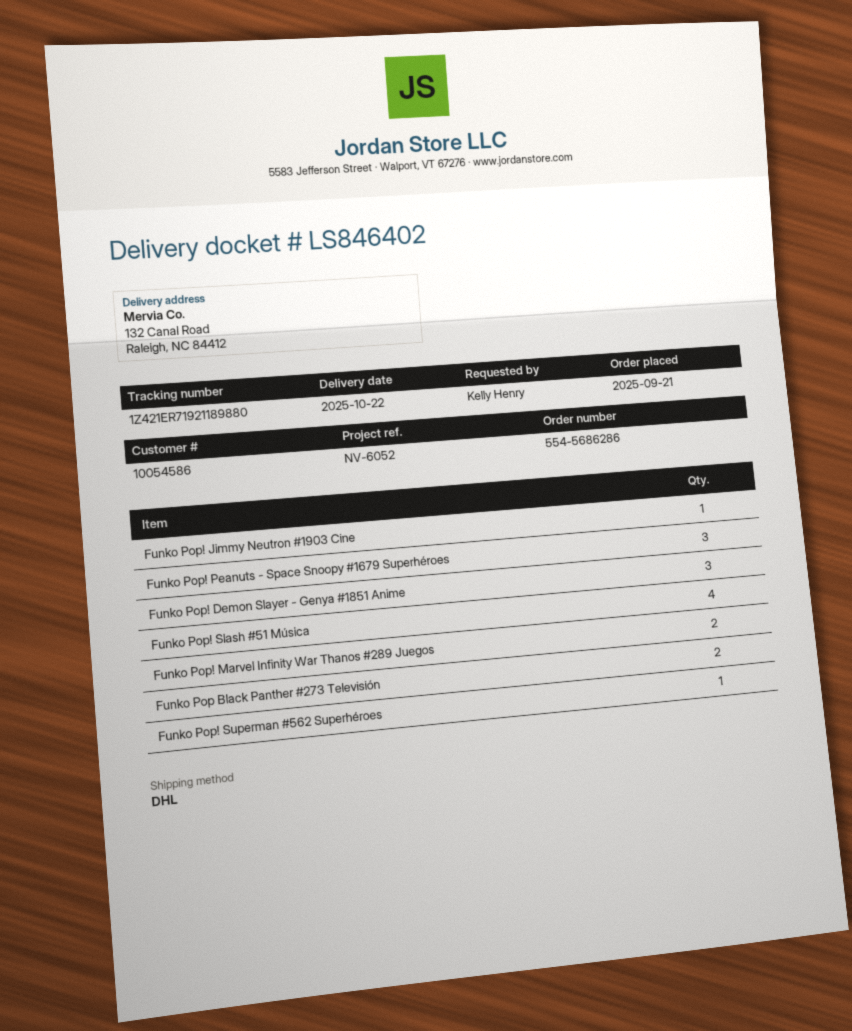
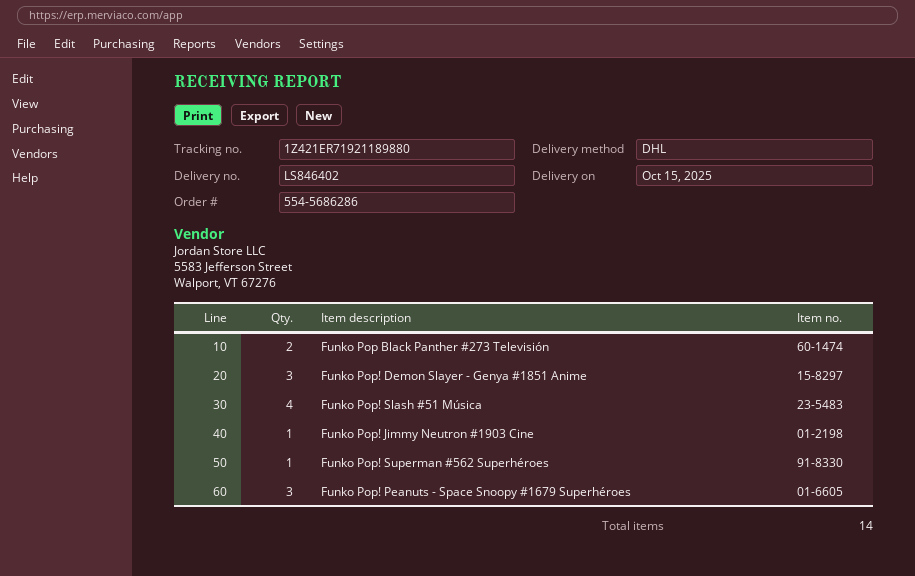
delivery date: 2025-10-22 -> 2025-10-15
Funko Pop! Marvel Infinity War Thanos #289 Juegos: 2 -> none

